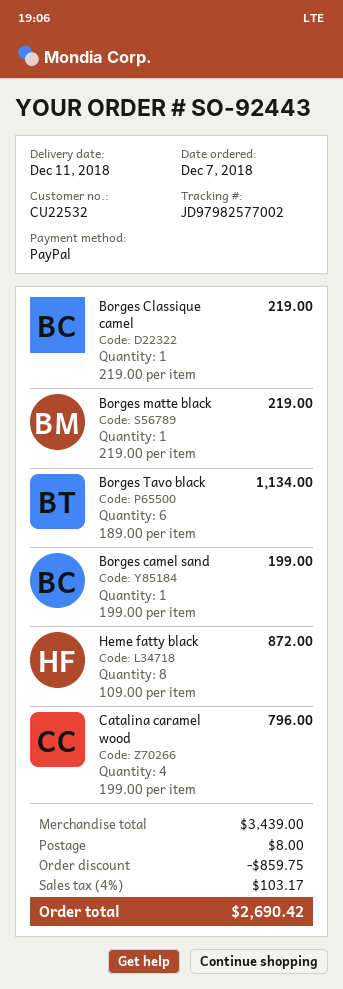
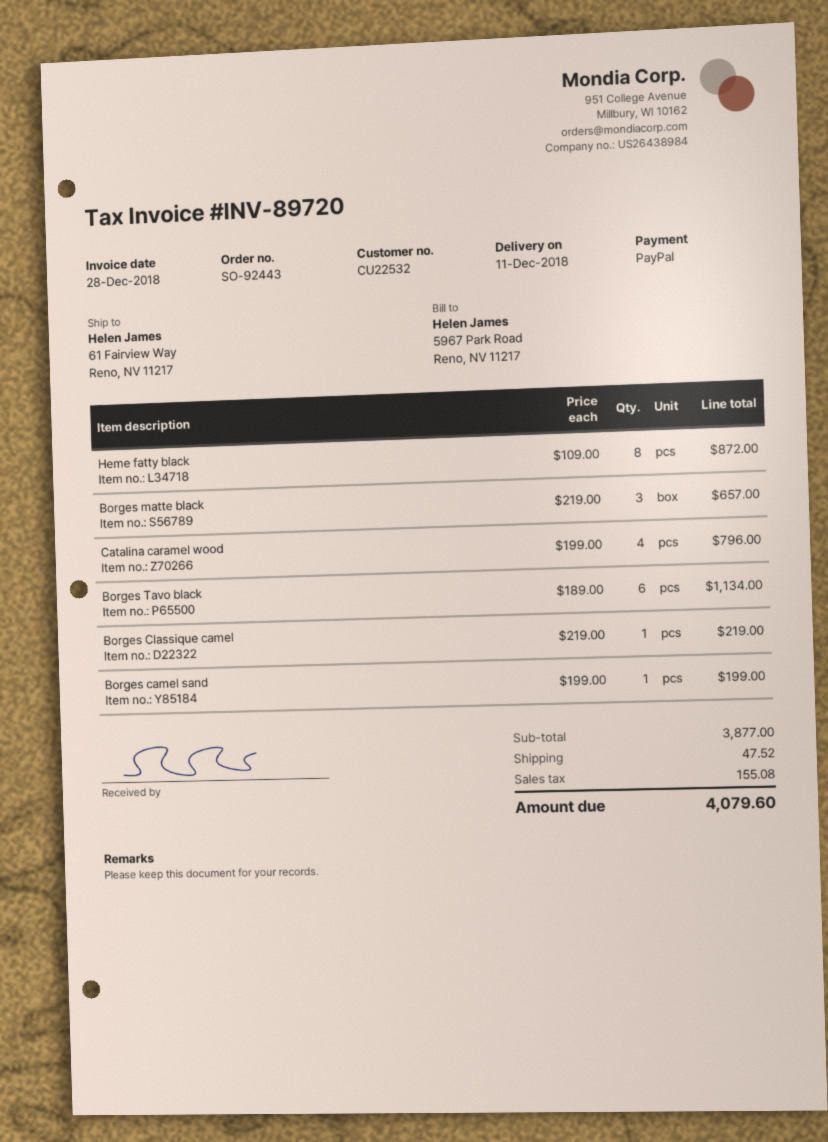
Borges matte black: 1 x 219.00 = 219.00 -> 3 x 219.00 = 657.00
subtotal: 3439.00 -> 3877.00
discount: 859.75 -> none
shipping: 8.00 -> 47.52
tax: 103.17 -> 155.08
total: 2690.42 -> 4079.60

